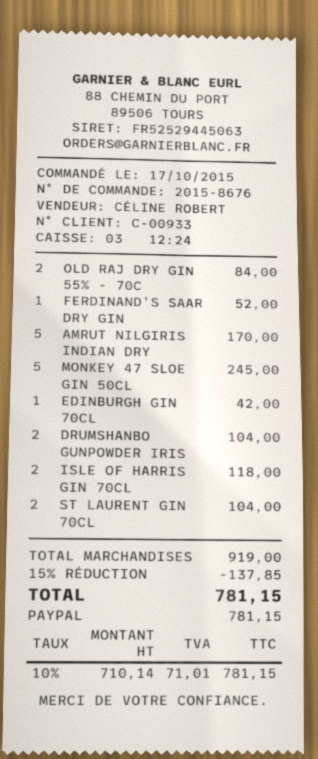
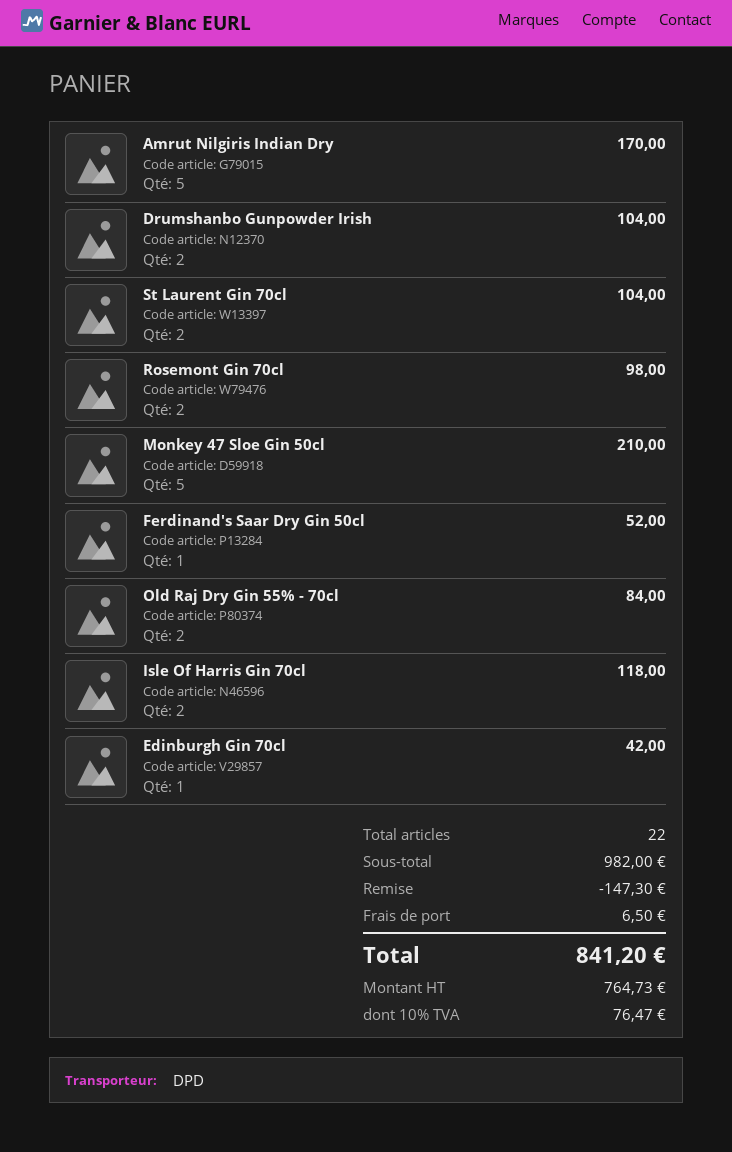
MONKEY 47 SLOE GIN 50CL: 5 for 245.00 -> 5 for 210.00
Rosemont Gin 70cl: none -> 2 for 98.00
subtotal: 919.00 -> 982.00
discount: 137.85 -> 147.30
shipping: none -> 6.50
net: 710.14 -> 764.73
tax: 10% = 71.01 -> 10% = 76.47
total: 781.15 -> 841.20

